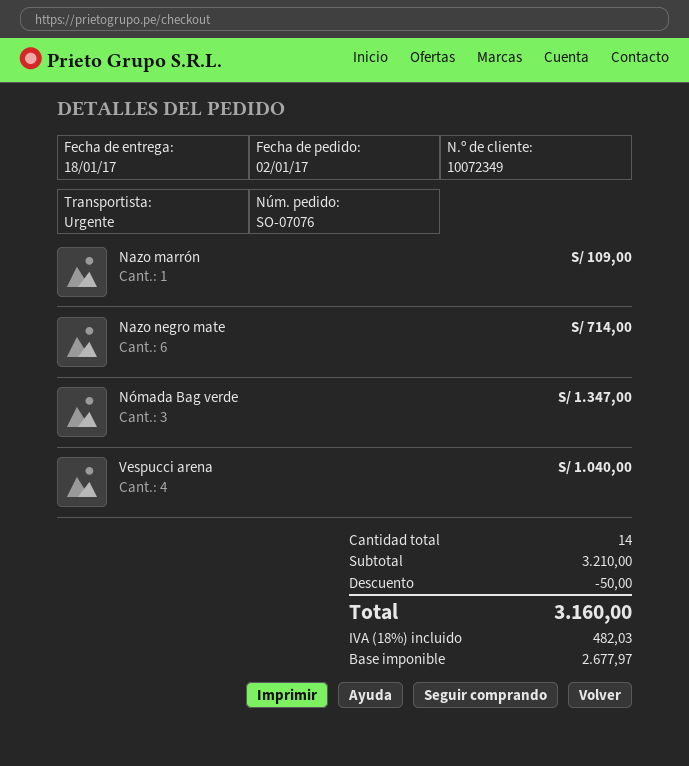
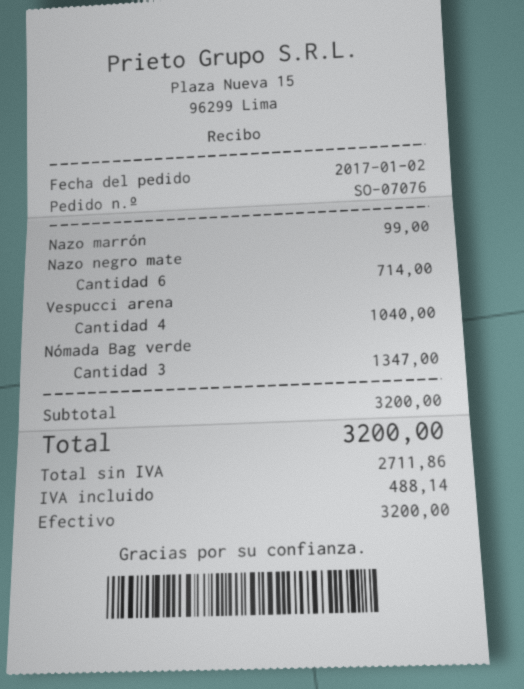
Nazo marrón: 1 for 109.00 -> 1 for 99.00
subtotal: 3210.00 -> 3200.00
discount: 50.00 -> none
net: 2677.97 -> 2711.86
tax: 482.03 -> 488.14
total: 3160.00 -> 3200.00

